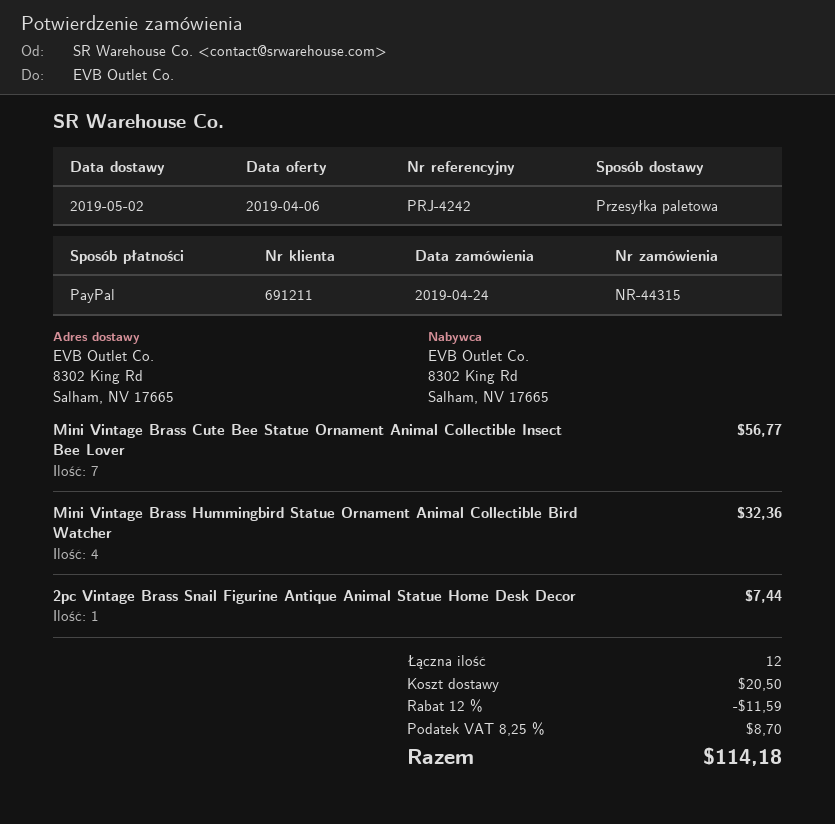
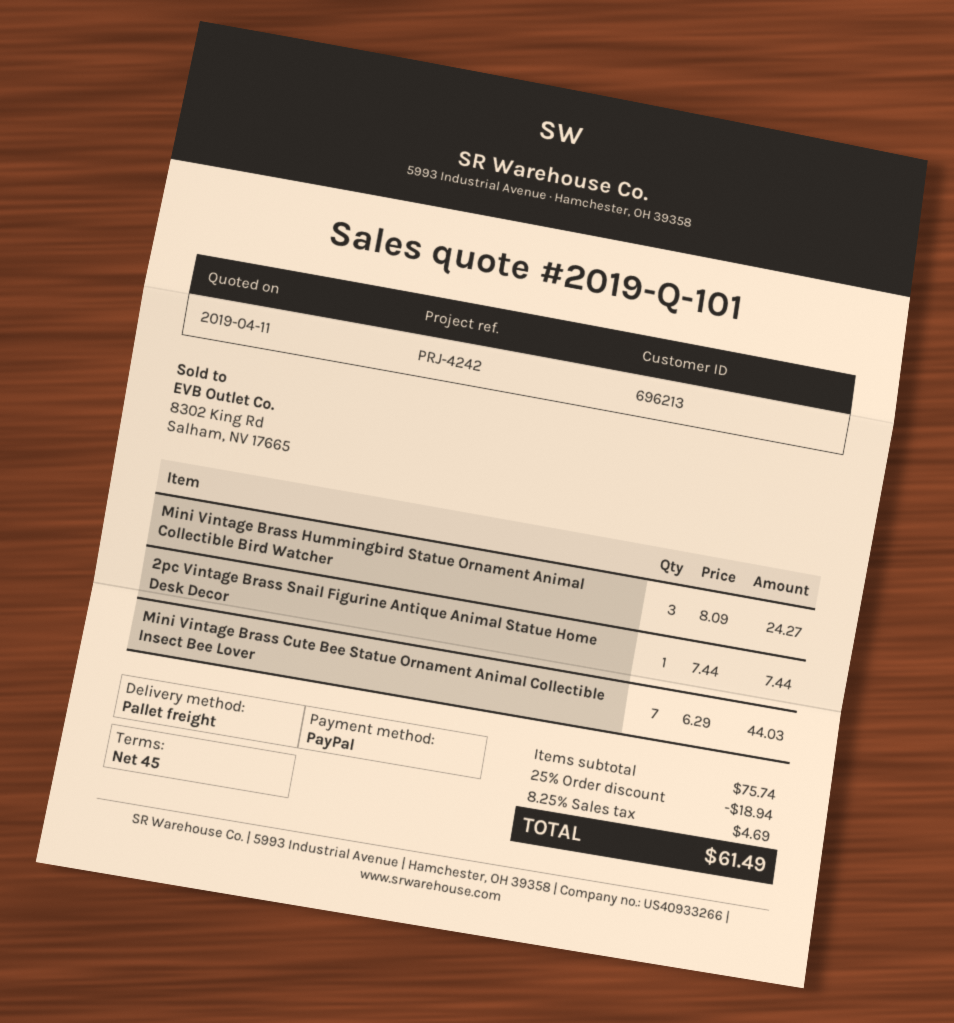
quote date: 2019-04-06 -> 2019-04-11
customer number: 691211 -> 696213
Mini Vintage Brass Cute Bee Statue Ornament Animal Collectible Insect Bee Lover: 7 for 56.77 -> 7 for 44.03
Mini Vintage Brass Hummingbird Statue Ornament Animal Collectible Bird Watcher: 4 for 32.36 -> 3 for 24.27
discount: 12% = 11.59 -> 25% = 18.94
shipping: 20.50 -> none
tax: 8.25% = 8.70 -> 8.25% = 4.69
total: 114.18 -> 61.49

